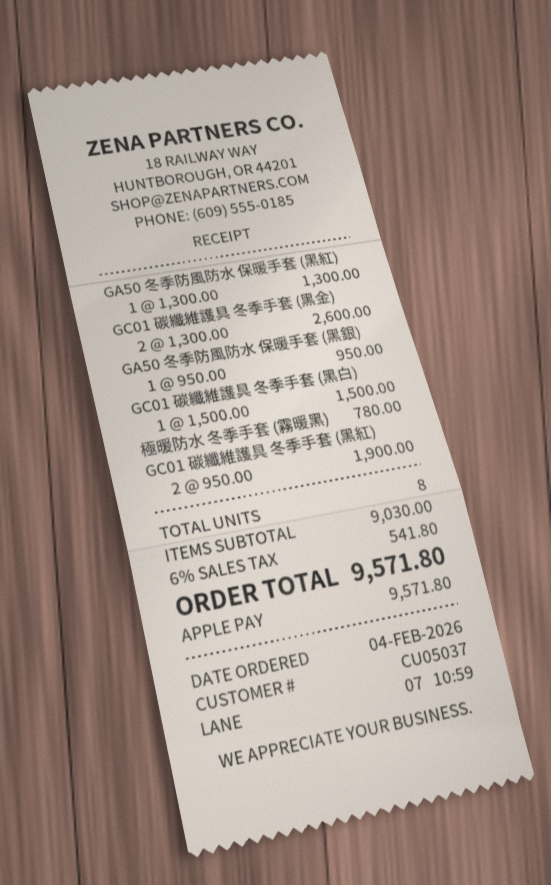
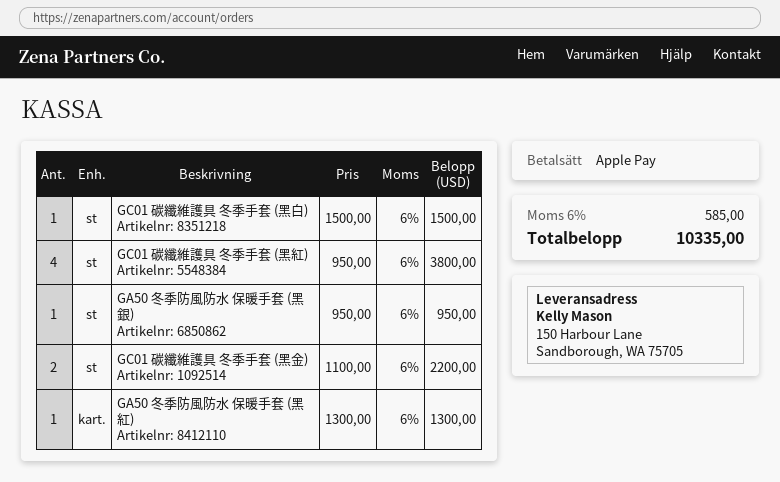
GC01 碳纖維護具 冬季手套 (黑金): 2 x 1300.00 = 2600.00 -> 2 x 1100.00 = 2200.00
極暖防水 冬季手套 (霧暖黑): 1 x 780.00 = 780.00 -> none
GC01 碳纖維護具 冬季手套 (黑紅): 2 x 950.00 = 1900.00 -> 4 x 950.00 = 3800.00
tax: 6% = 541.80 -> 6% = 585.00
total: 9571.80 -> 10335.00

